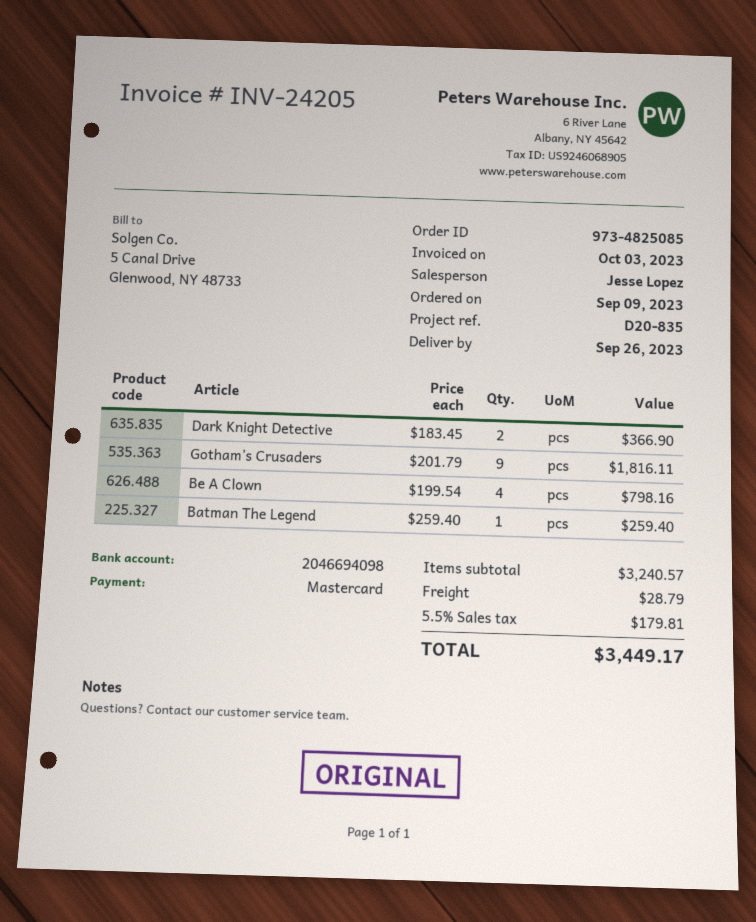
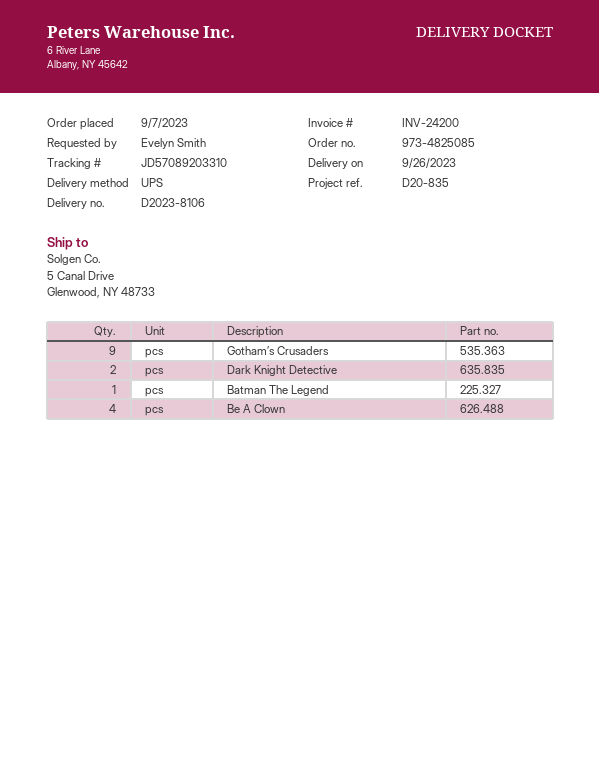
order date: 2023-09-09 -> 2023-09-07
invoice number: INV-24205 -> INV-24200

